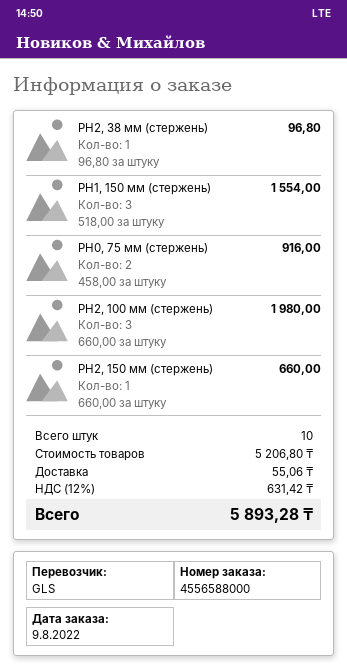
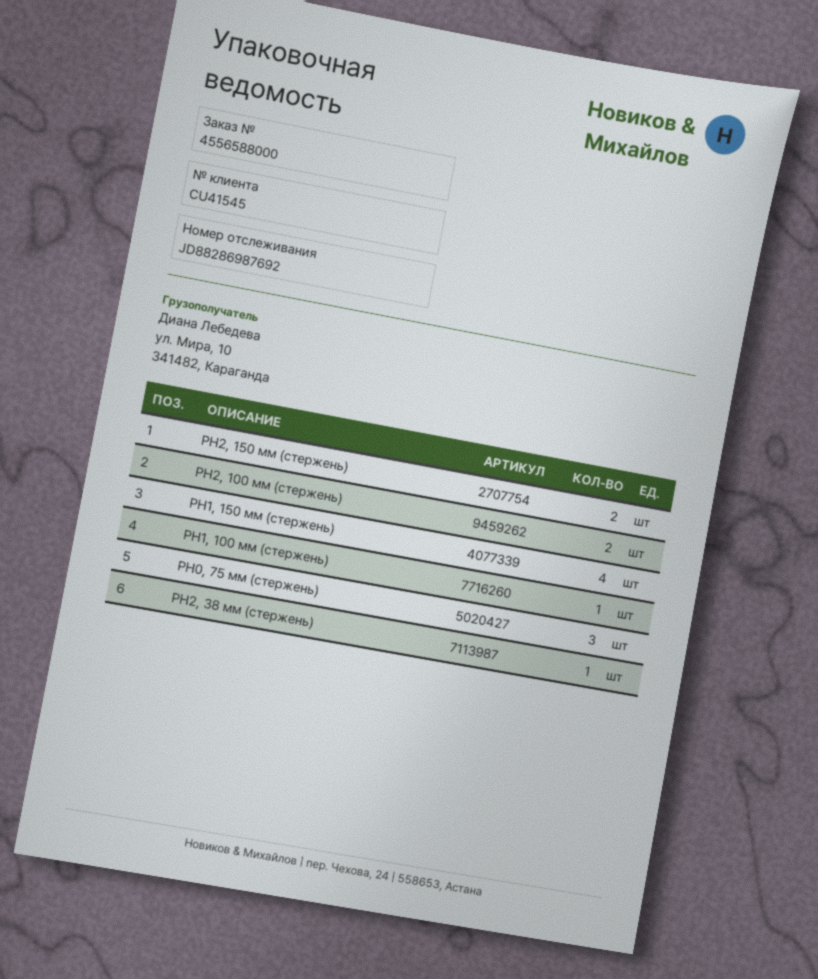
PH1, 150 мм (стержень): 3 -> 4
PH0, 75 мм (стержень): 2 -> 3
PH2, 100 мм (стержень): 3 -> 2
PH2, 150 мм (стержень): 1 -> 2
PH1, 100 мм (стержень): none -> 1

